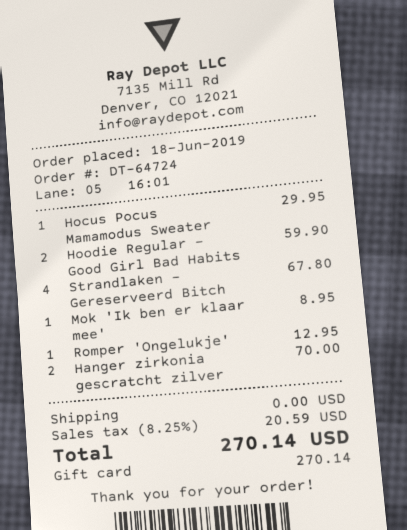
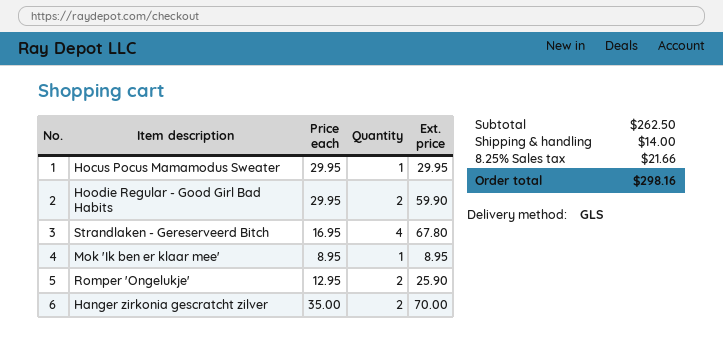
Romper 'Ongelukje': 1 for 12.95 -> 2 for 25.90
shipping: 0.00 -> 14.00
tax: 8.25% = 20.59 -> 8.25% = 21.66
total: 270.14 -> 298.16

